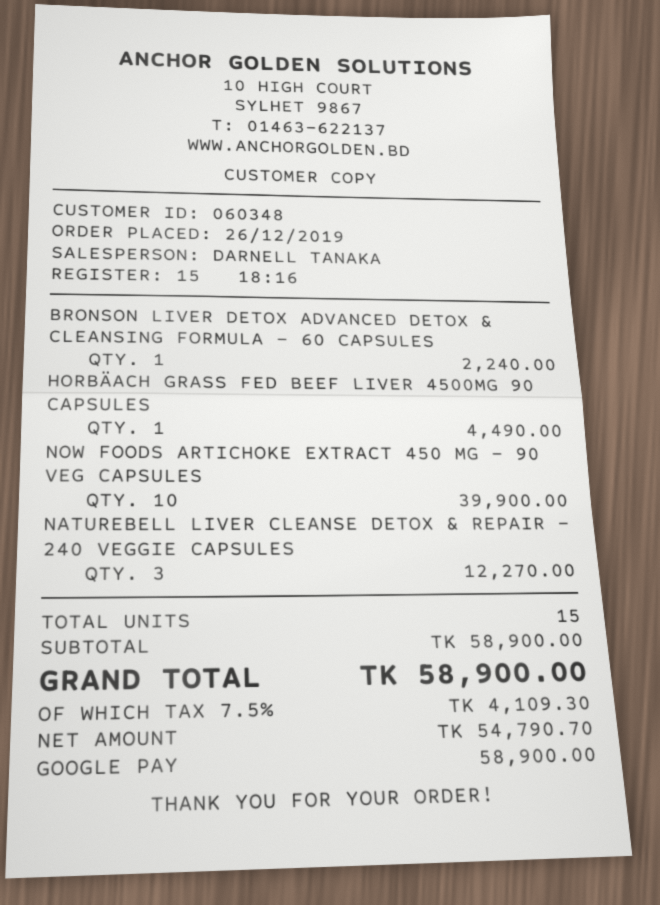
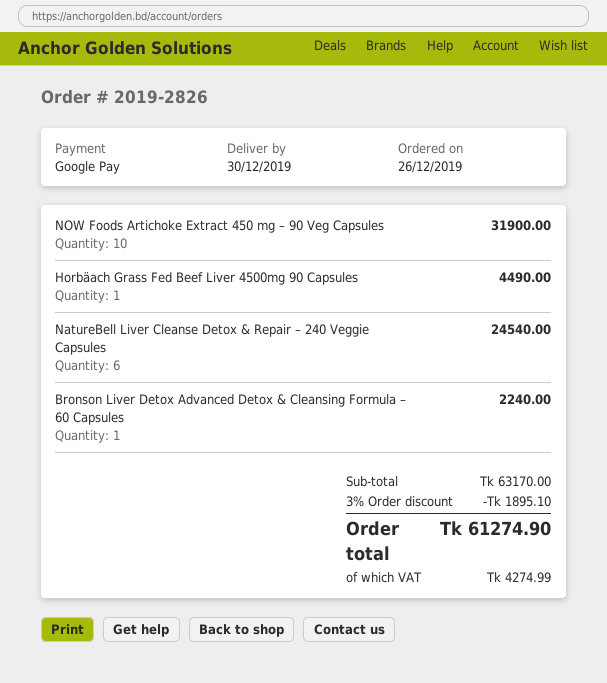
NOW FOODS ARTICHOKE EXTRACT 450 MG – 90 VEG CAPSULES: 10 for 39900.00 -> 10 for 31900.00
NATUREBELL LIVER CLEANSE DETOX & REPAIR – 240 VEGGIE CAPSULES: 3 for 12270.00 -> 6 for 24540.00
subtotal: 58900.00 -> 63170.00
discount: none -> 3% = 1895.10
tax: 4109.30 -> 4274.99
total: 58900.00 -> 61274.90

